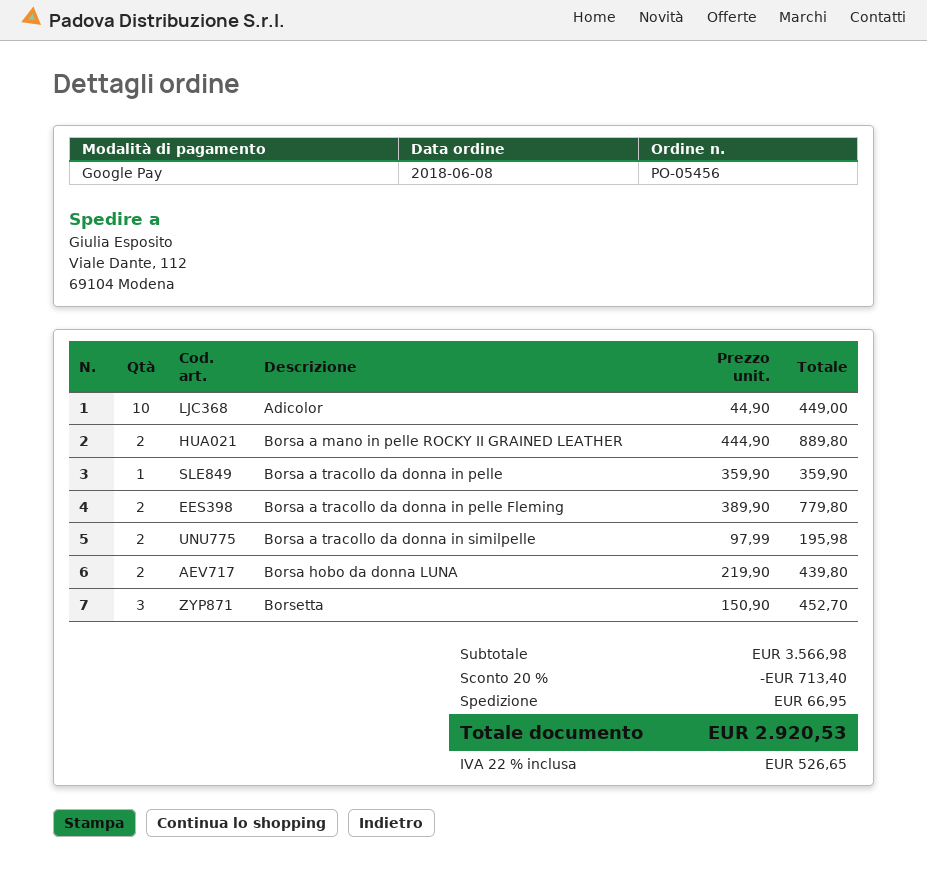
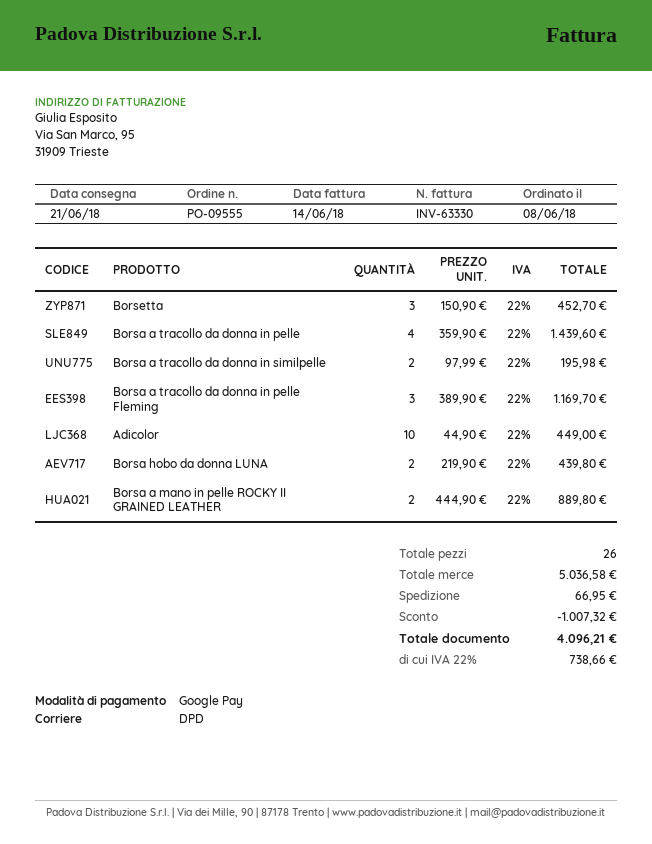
order number: PO-05456 -> PO-09555
Borsa a tracollo da donna in pelle: 1 x 359.90 = 359.90 -> 4 x 359.90 = 1439.60
Borsa a tracollo da donna in pelle Fleming: 2 x 389.90 = 779.80 -> 3 x 389.90 = 1169.70
subtotal: 3566.98 -> 5036.58
discount: 713.40 -> 1007.32
tax: 22% = 526.65 -> 22% = 738.66
total: 2920.53 -> 4096.21

